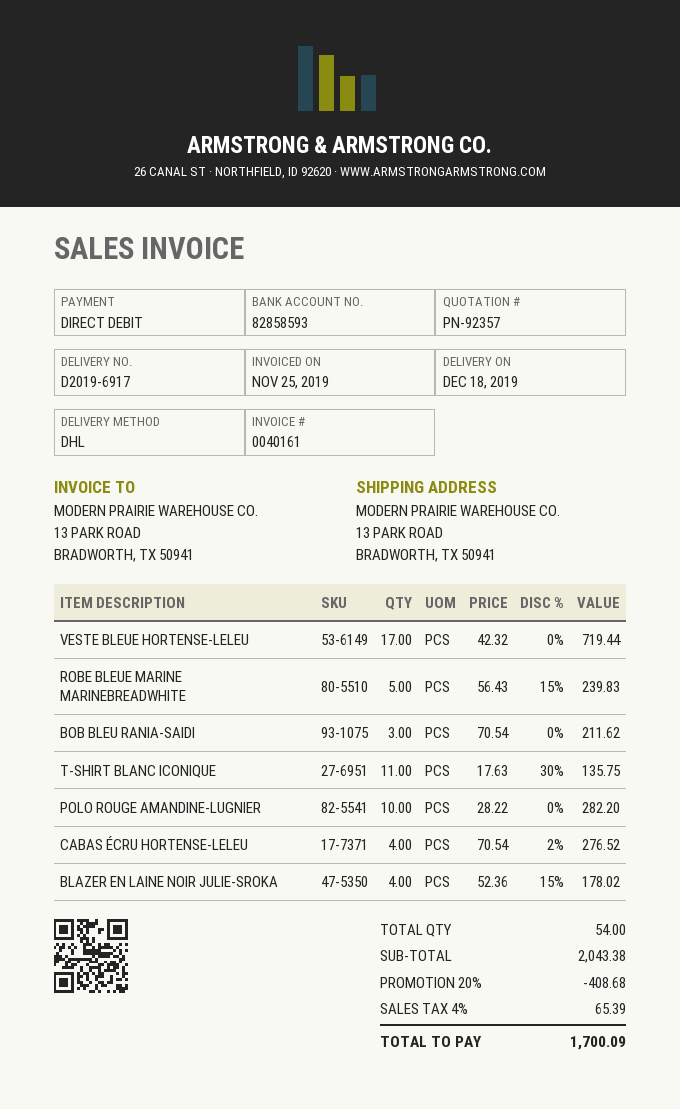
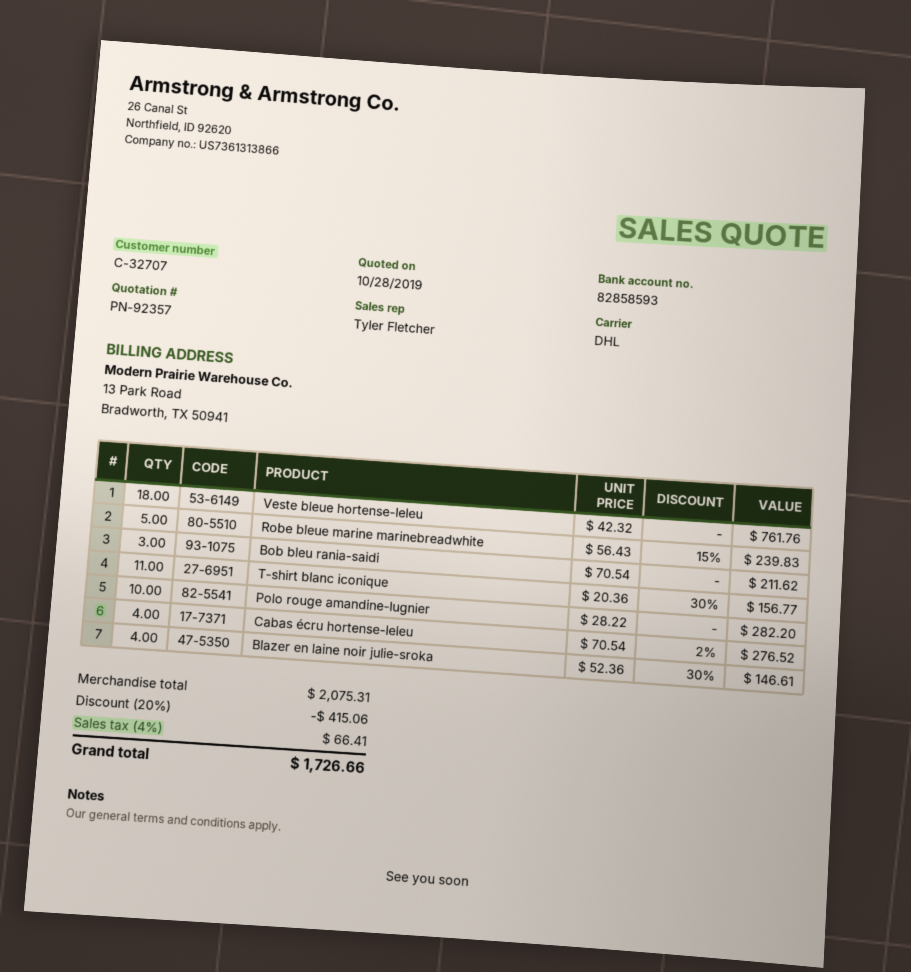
VESTE BLEUE HORTENSE-LELEU: 17 x 42.32 = 719.44 -> 18 x 42.32 = 761.76
T-SHIRT BLANC ICONIQUE: 11 x 17.63 - 30% = 135.75 -> 11 x 20.36 - 30% = 156.77
BLAZER EN LAINE NOIR JULIE-SROKA: 4 x 52.36 - 15% = 178.02 -> 4 x 52.36 - 30% = 146.61
subtotal: 2043.38 -> 2075.31
discount: 20% = 408.68 -> 20% = 415.06
tax: 4% = 65.39 -> 4% = 66.41
total: 1700.09 -> 1726.66

